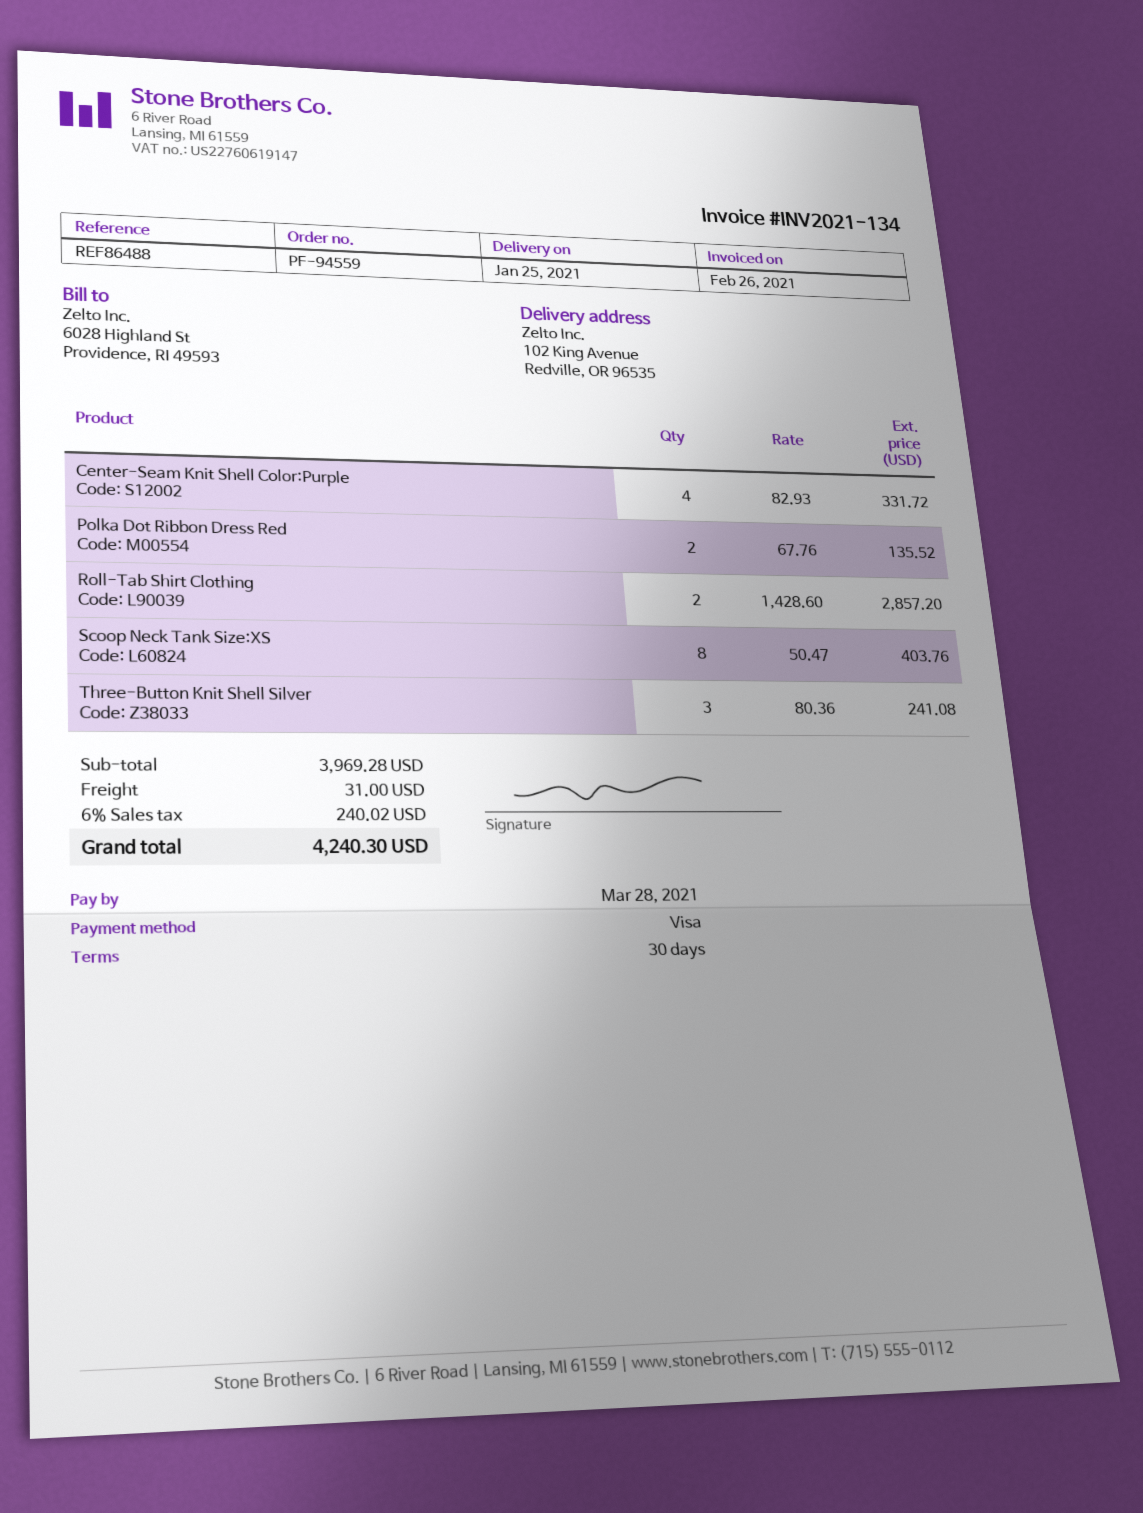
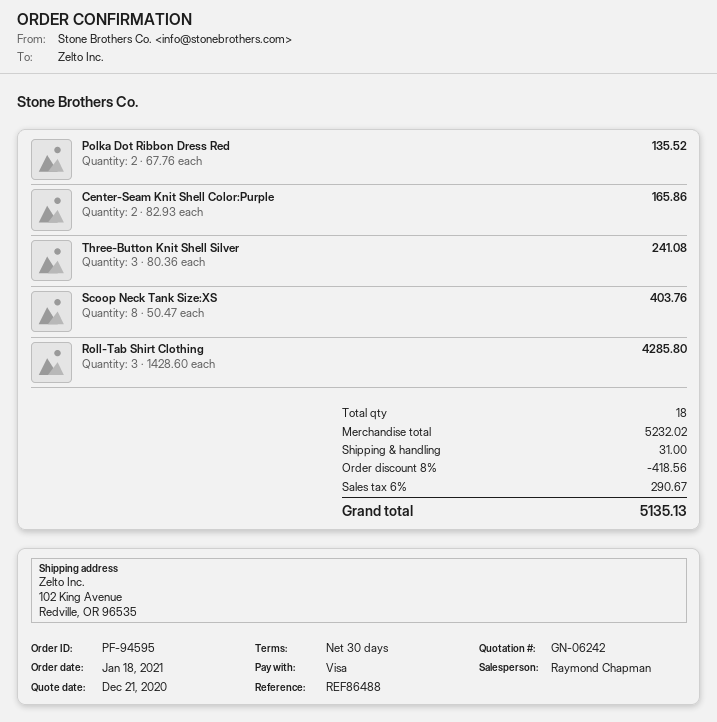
order number: PF-94559 -> PF-94595
Center-Seam Knit Shell Color:Purple: 4 x 82.93 = 331.72 -> 2 x 82.93 = 165.86
Roll-Tab Shirt Clothing: 2 x 1428.60 = 2857.20 -> 3 x 1428.60 = 4285.80
subtotal: 3969.28 -> 5232.02
discount: none -> 8% = 418.56
tax: 6% = 240.02 -> 6% = 290.67
total: 4240.30 -> 5135.13

